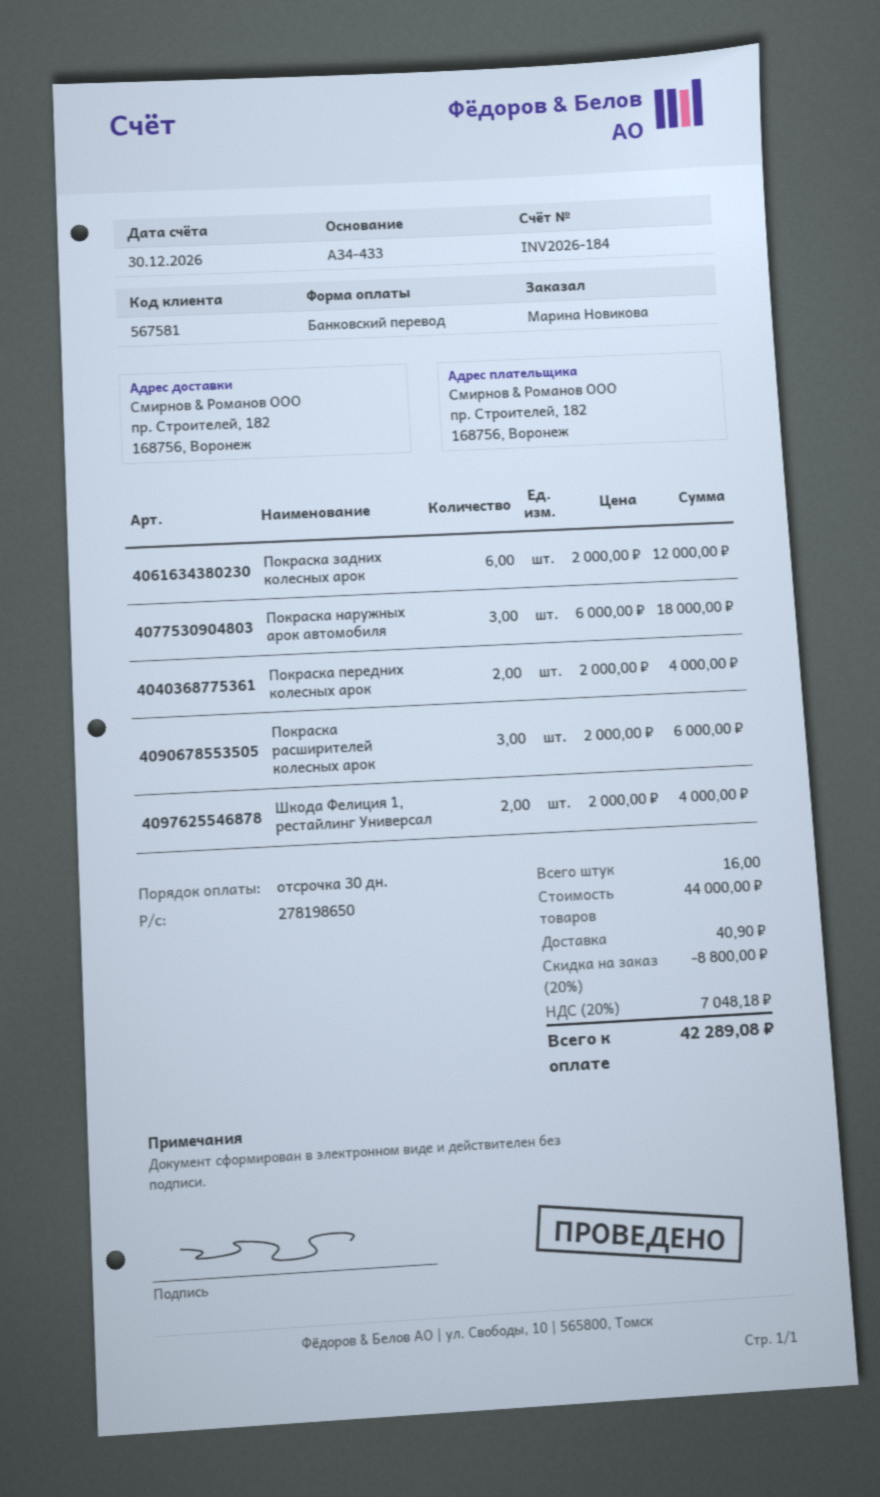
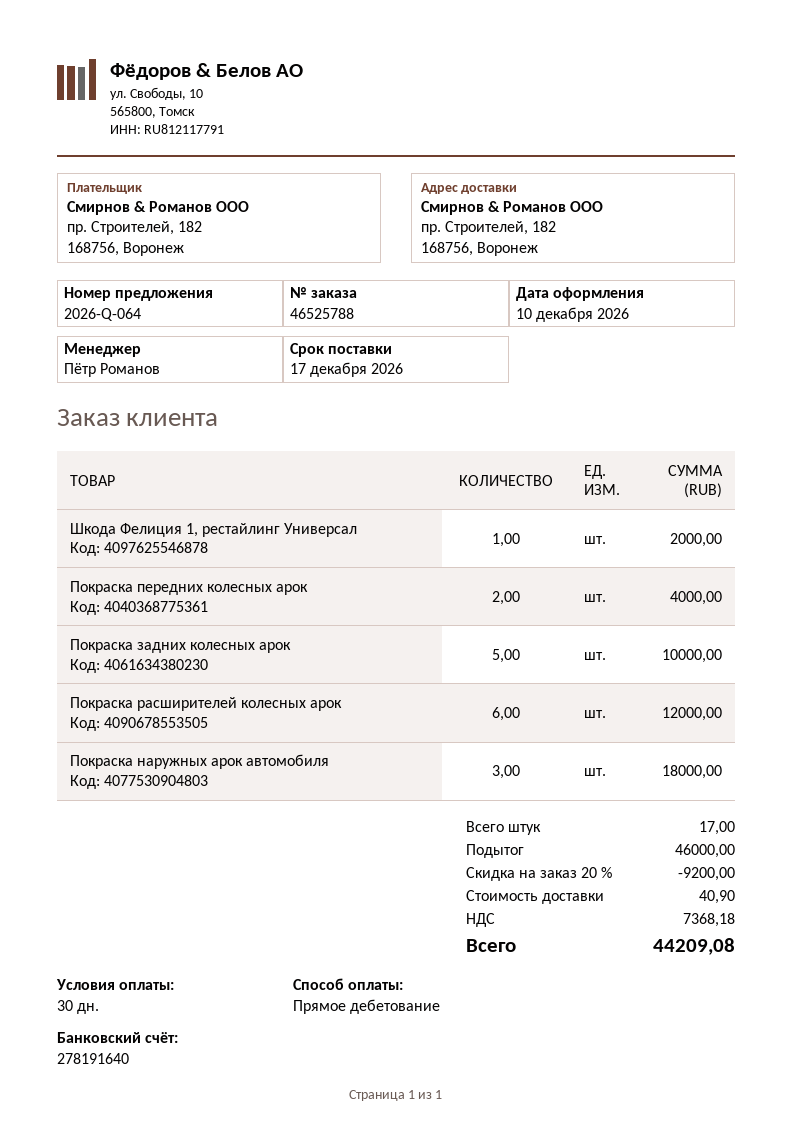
payment method: bank transfer -> direct debit
bank account: 278198650 -> 278191640
Покраска задних колесных арок: 6 for 12000.00 -> 5 for 10000.00
Покраска расширителей колесных арок: 3 for 6000.00 -> 6 for 12000.00
Шкода Фелиция 1, рестайлинг Универсал: 2 for 4000.00 -> 1 for 2000.00
total quantity: 16 -> 17
subtotal: 44000.00 -> 46000.00
discount: 20% = 8800.00 -> 20% = 9200.00
tax: 7048.18 -> 7368.18
total: 42289.08 -> 44209.08

